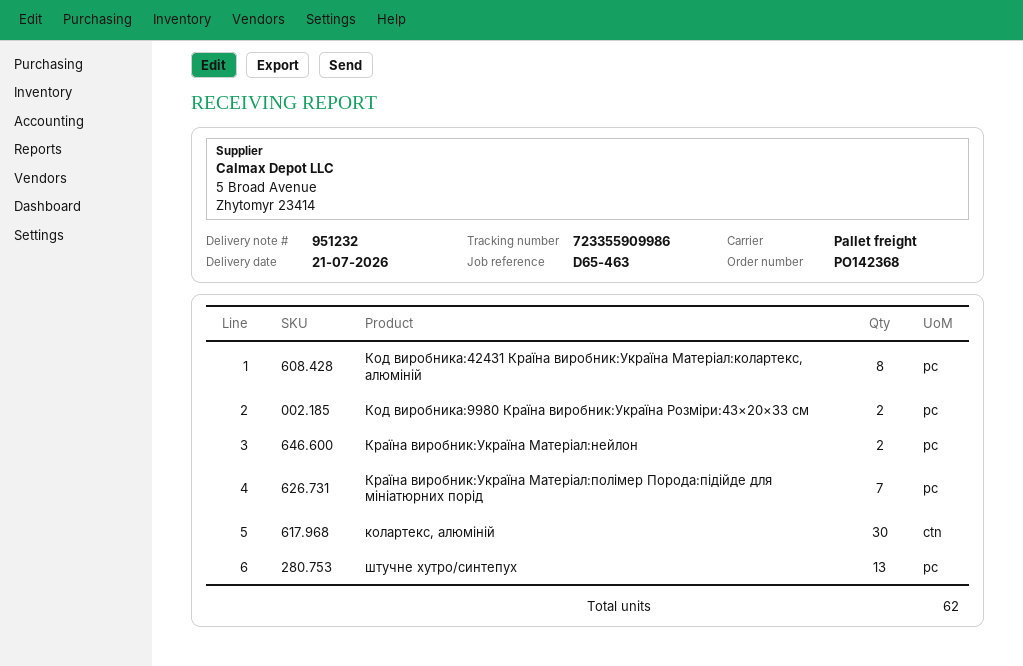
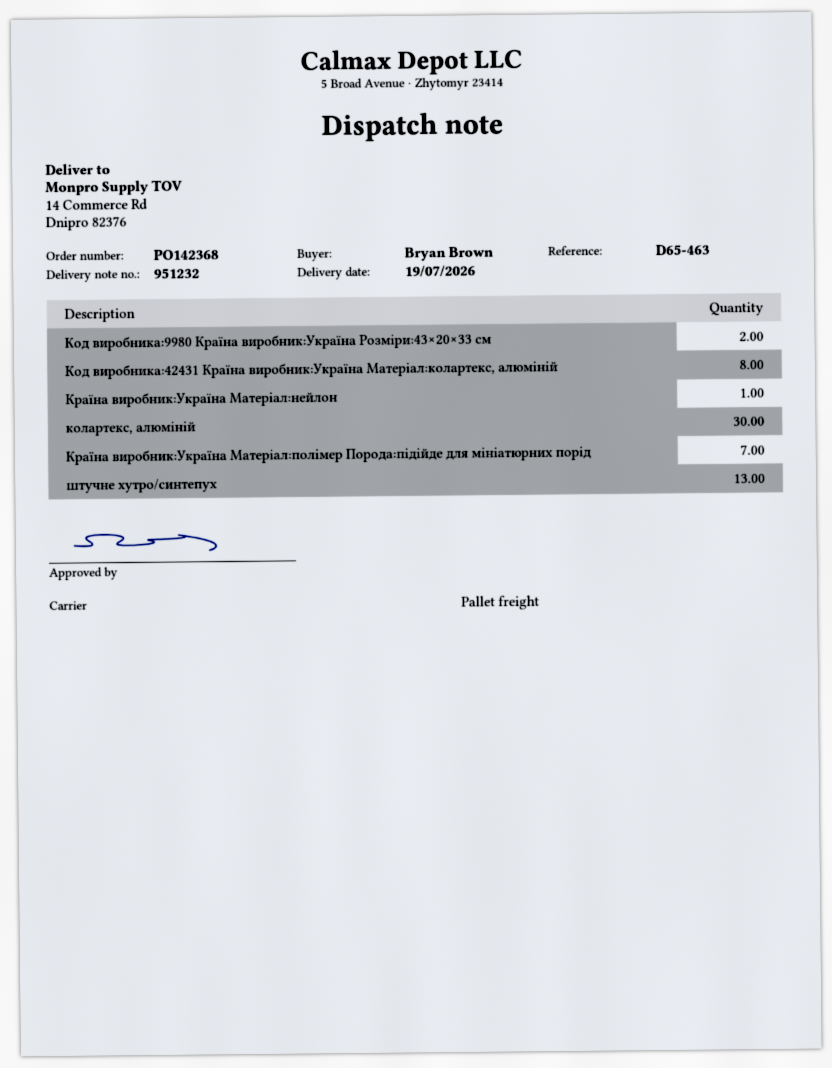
delivery date: 2026-07-21 -> 2026-07-19
Країна виробник:Україна Матеріал:нейлон: 2 -> 1

